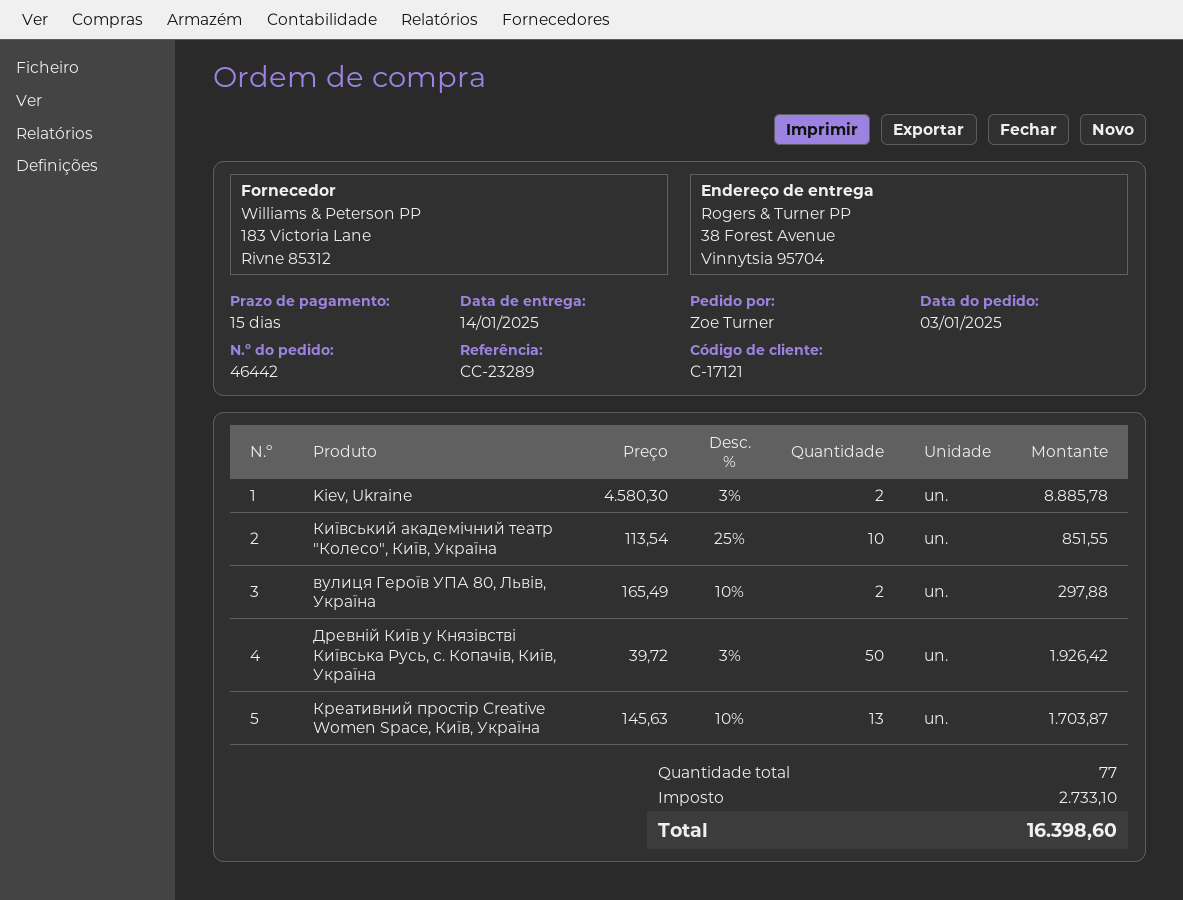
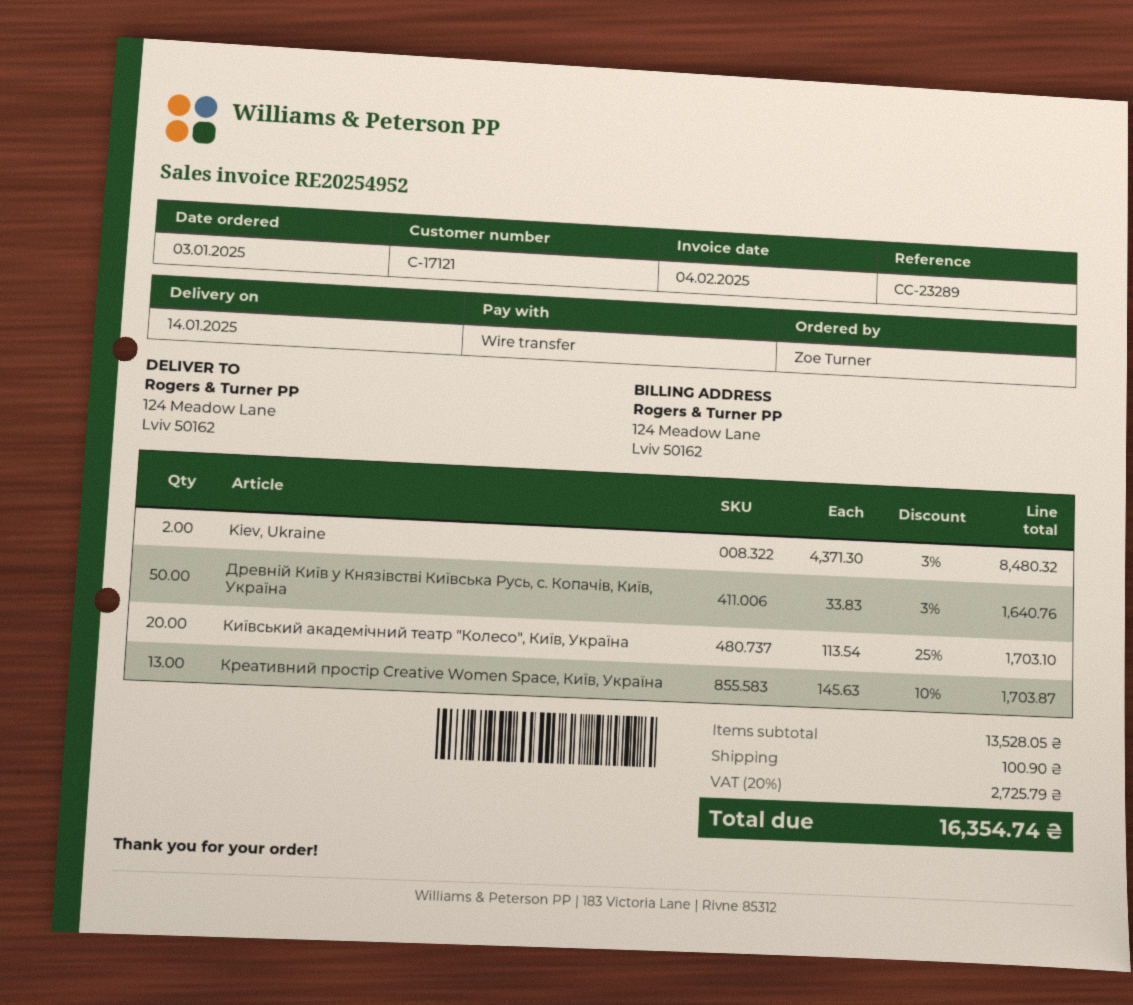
ship to: 38 Forest Avenue, Vinnytsia 95704 -> 124 Meadow Lane, Lviv 50162
Kiev, Ukraine: 2 x 4580.30 - 3% = 8885.78 -> 2 x 4371.30 - 3% = 8480.32
Київський академічний театр "Колесо", Київ, Україна: 10 x 113.54 - 25% = 851.55 -> 20 x 113.54 - 25% = 1703.10
вулиця Героїв УПА 80, Львів, Україна: 2 x 165.49 - 10% = 297.88 -> none
Древній Київ у Князівстві Київська Русь, с. Копачів, Київ, Україна: 50 x 39.72 - 3% = 1926.42 -> 50 x 33.83 - 3% = 1640.76
shipping: none -> 100.90
tax: 2733.10 -> 2725.79
total: 16398.60 -> 16354.74

